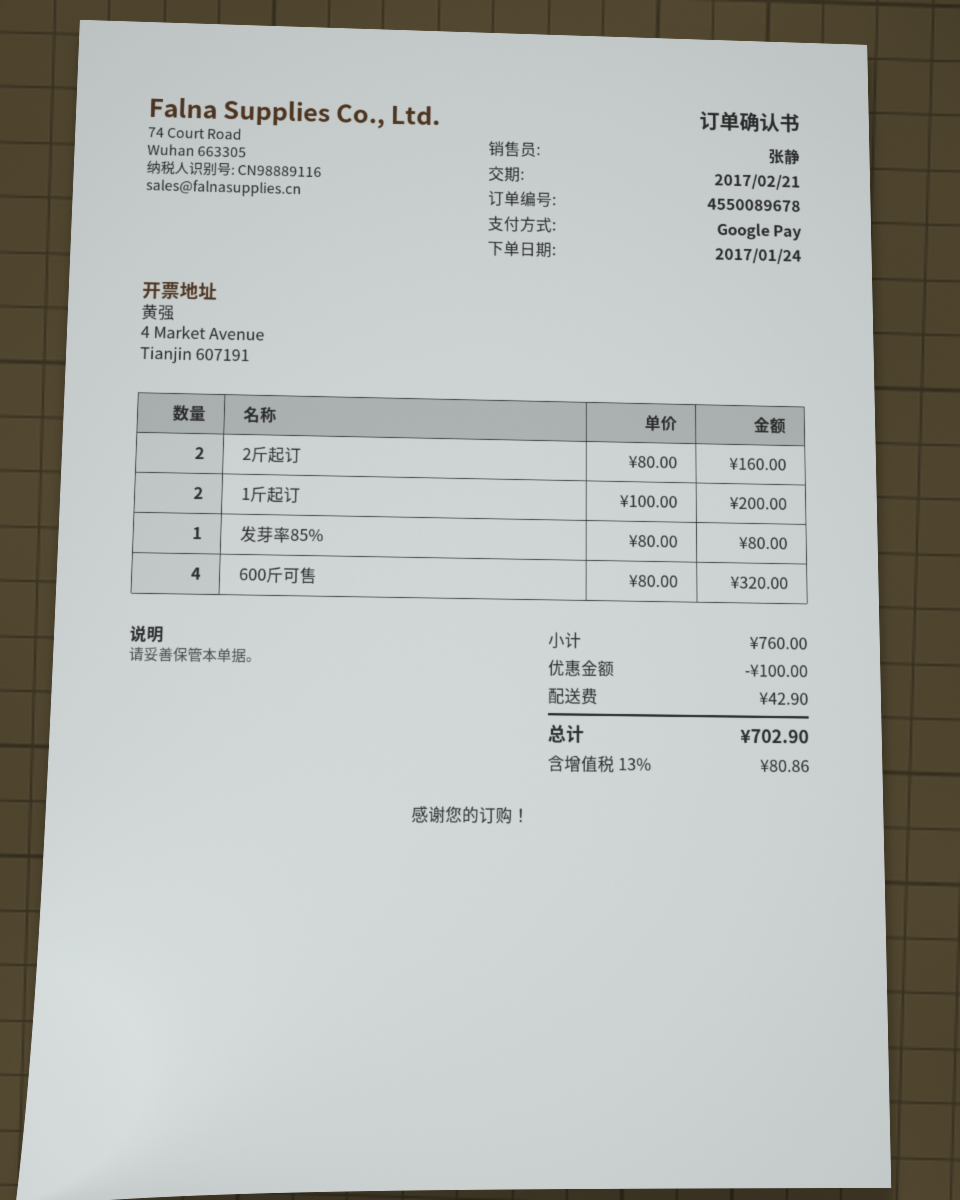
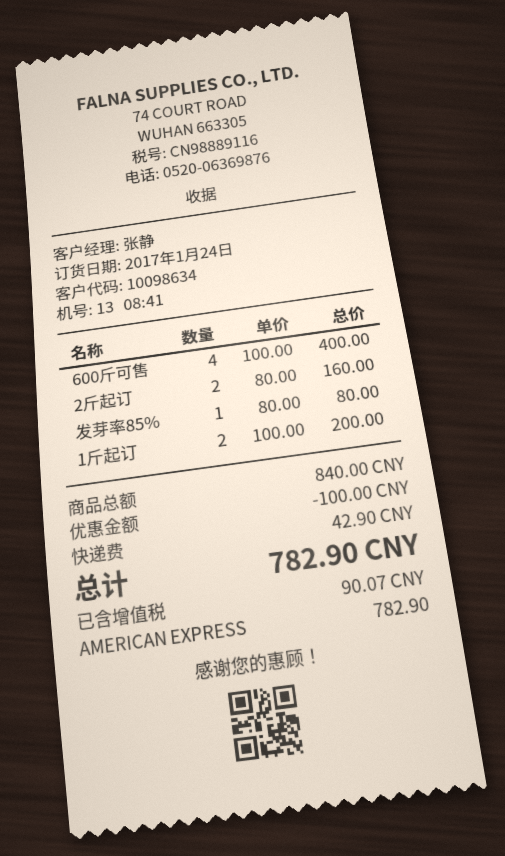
payment method: Google Pay -> American Express
600斤可售: 4 x 80.00 = 320.00 -> 4 x 100.00 = 400.00
subtotal: 760.00 -> 840.00
tax: 80.86 -> 90.07
total: 702.90 -> 782.90

